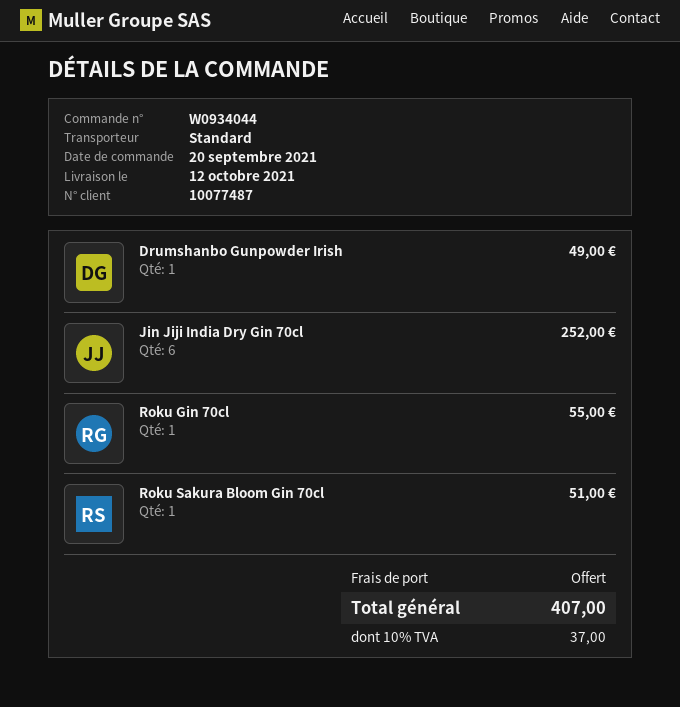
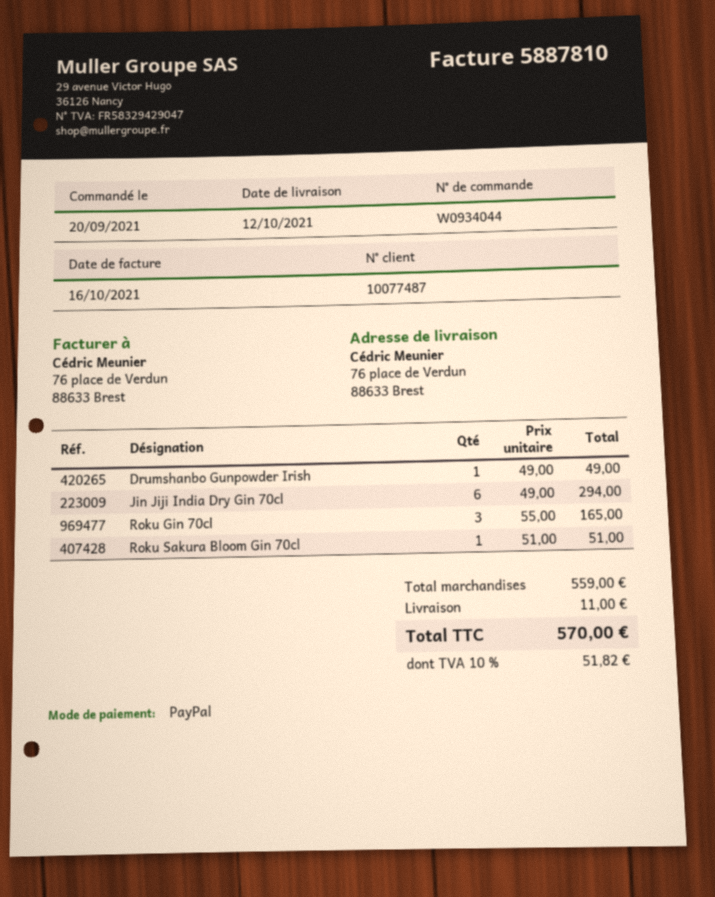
Jin Jiji India Dry Gin 70cl: 6 for 252.00 -> 6 for 294.00
Roku Gin 70cl: 1 for 55.00 -> 3 for 165.00
shipping: 0.00 -> 11.00
tax: 10% = 37.00 -> 10% = 51.82
total: 407.00 -> 570.00

